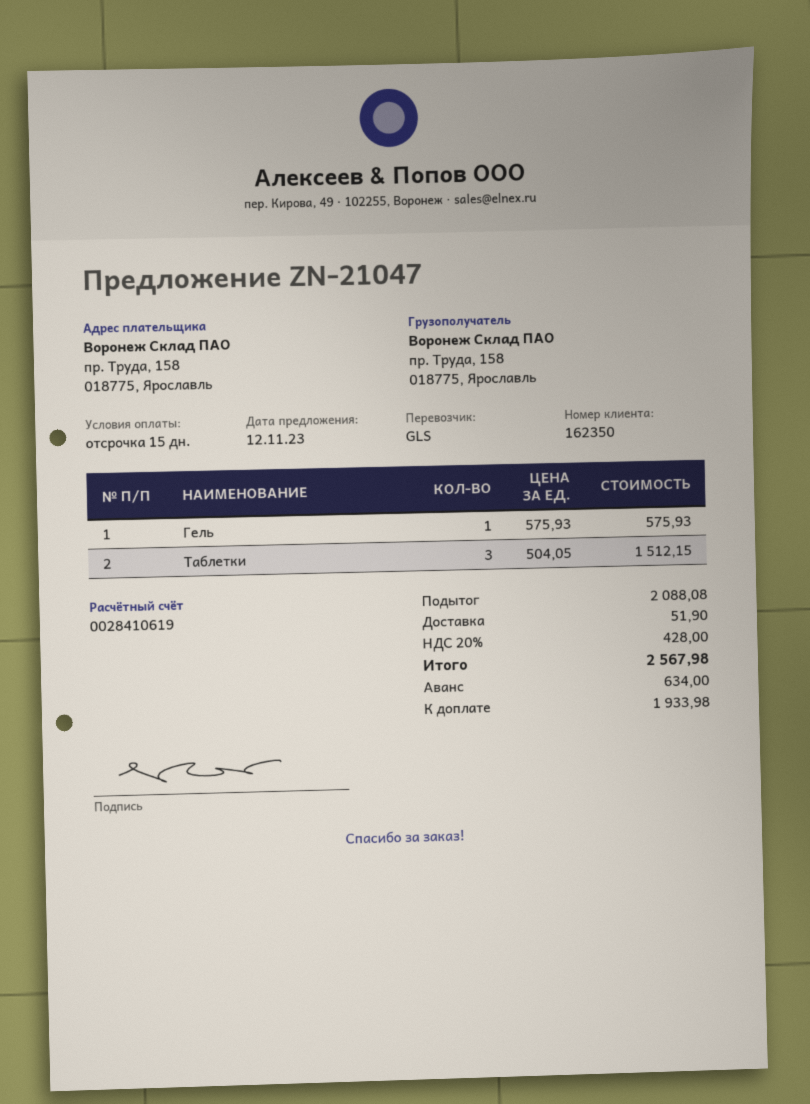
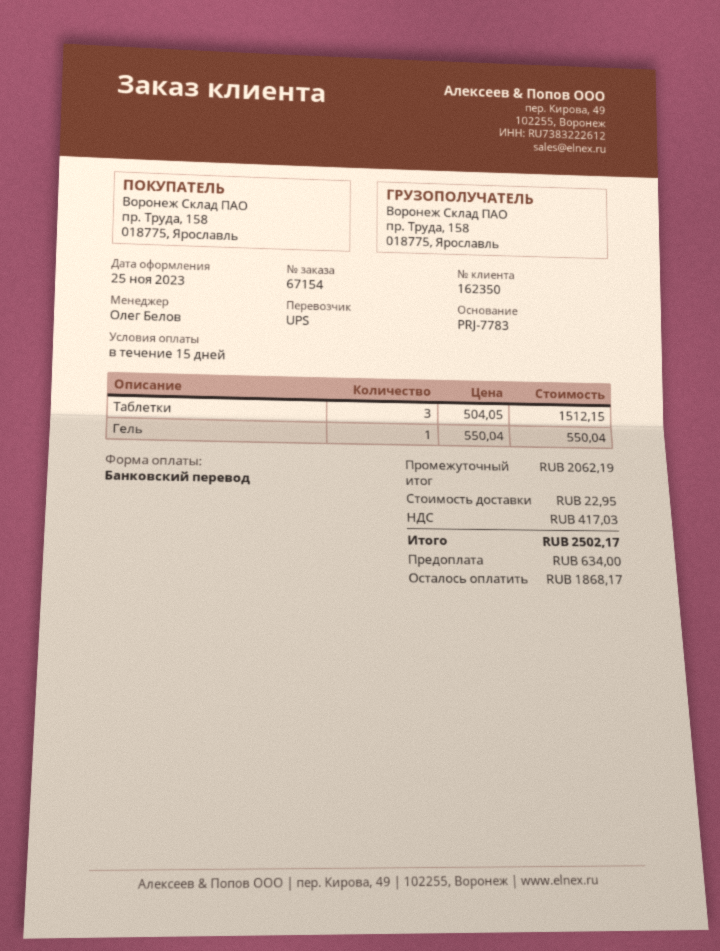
shipping method: GLS -> UPS
Гель: 1 x 575.93 = 575.93 -> 1 x 550.04 = 550.04
subtotal: 2088.08 -> 2062.19
shipping: 51.90 -> 22.95
tax: 428.00 -> 417.03
total: 2567.98 -> 2502.17
balance: 1933.98 -> 1868.17

